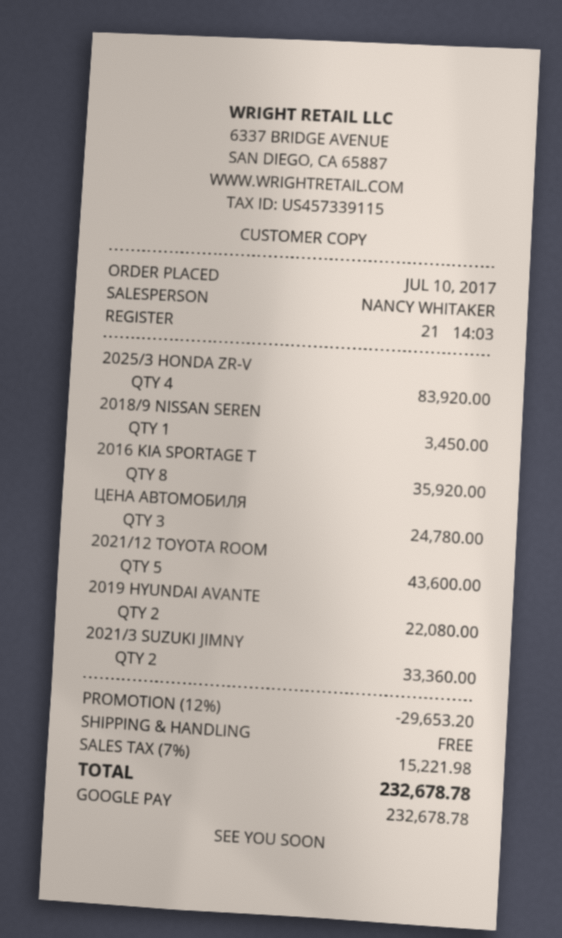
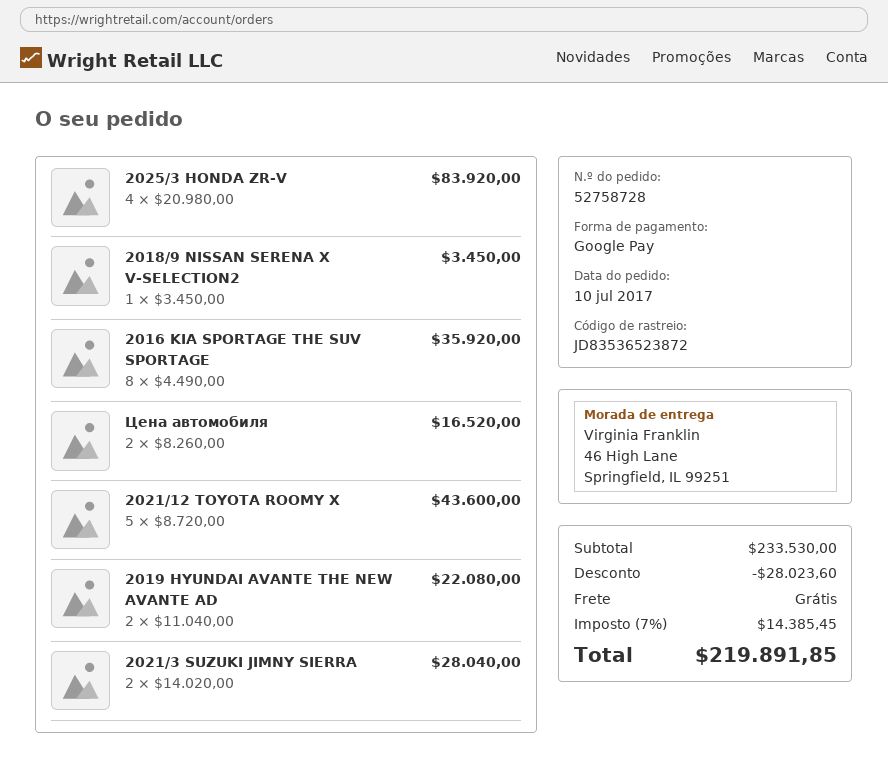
ЦЕНА АВТОМОБИЛЯ: 3 for 24780.00 -> 2 for 16520.00
2021/3 SUZUKI JIMNY: 2 for 33360.00 -> 2 for 28040.00
discount: 29653.20 -> 28023.60
tax: 7% = 15221.98 -> 7% = 14385.45
total: 232678.78 -> 219891.85

